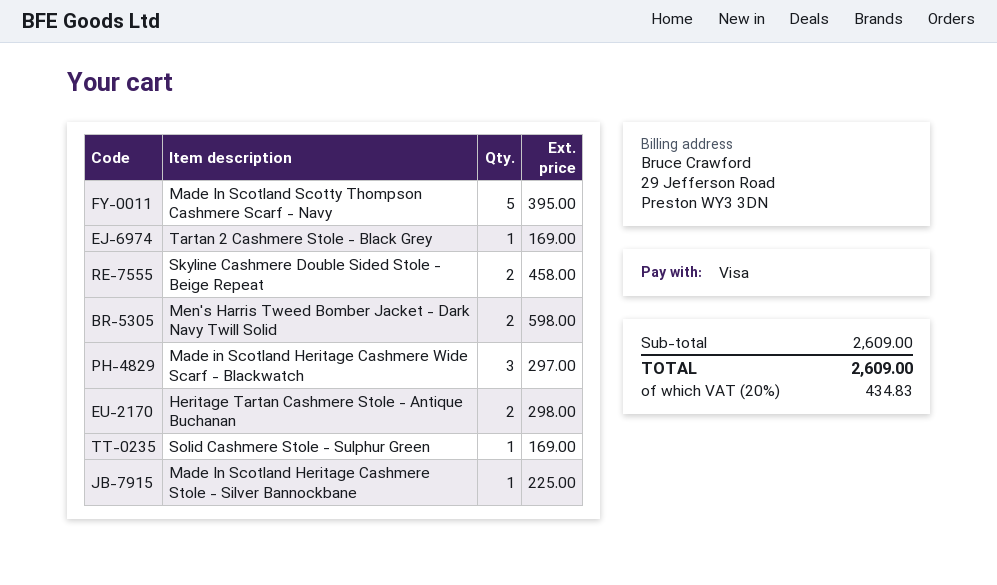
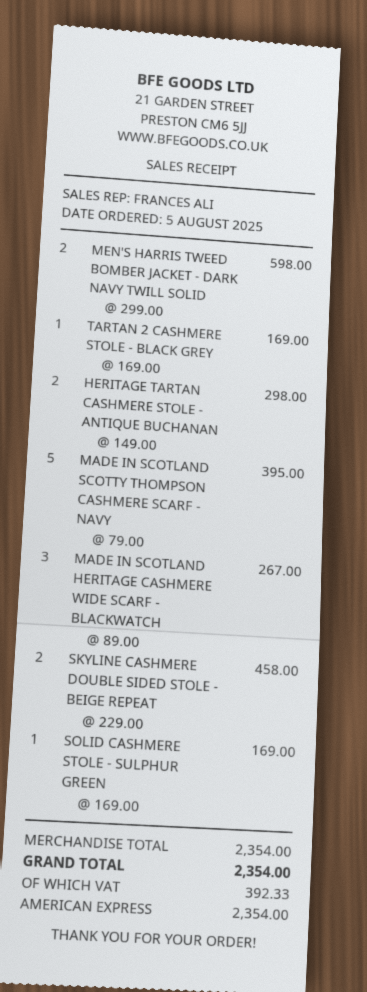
payment method: Visa -> American Express
Made in Scotland Heritage Cashmere Wide Scarf - Blackwatch: 3 for 297.00 -> 3 for 267.00
Made In Scotland Heritage Cashmere Stole - Silver Bannockbane: 1 for 225.00 -> none
subtotal: 2609.00 -> 2354.00
tax: 434.83 -> 392.33
total: 2609.00 -> 2354.00

